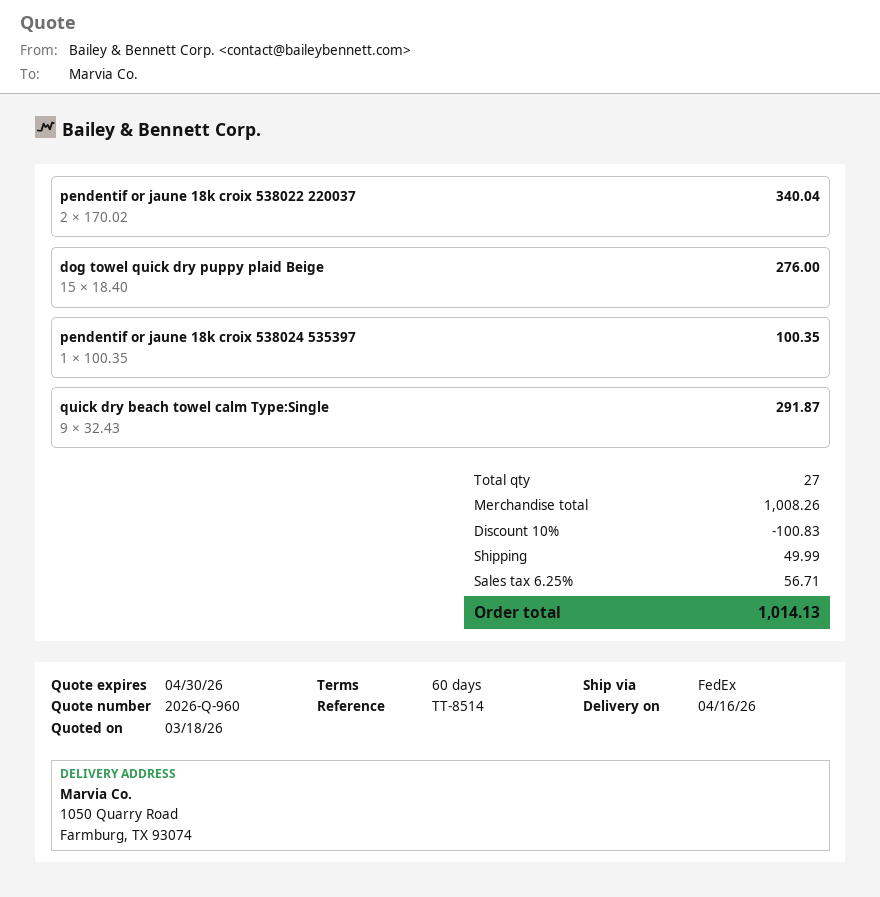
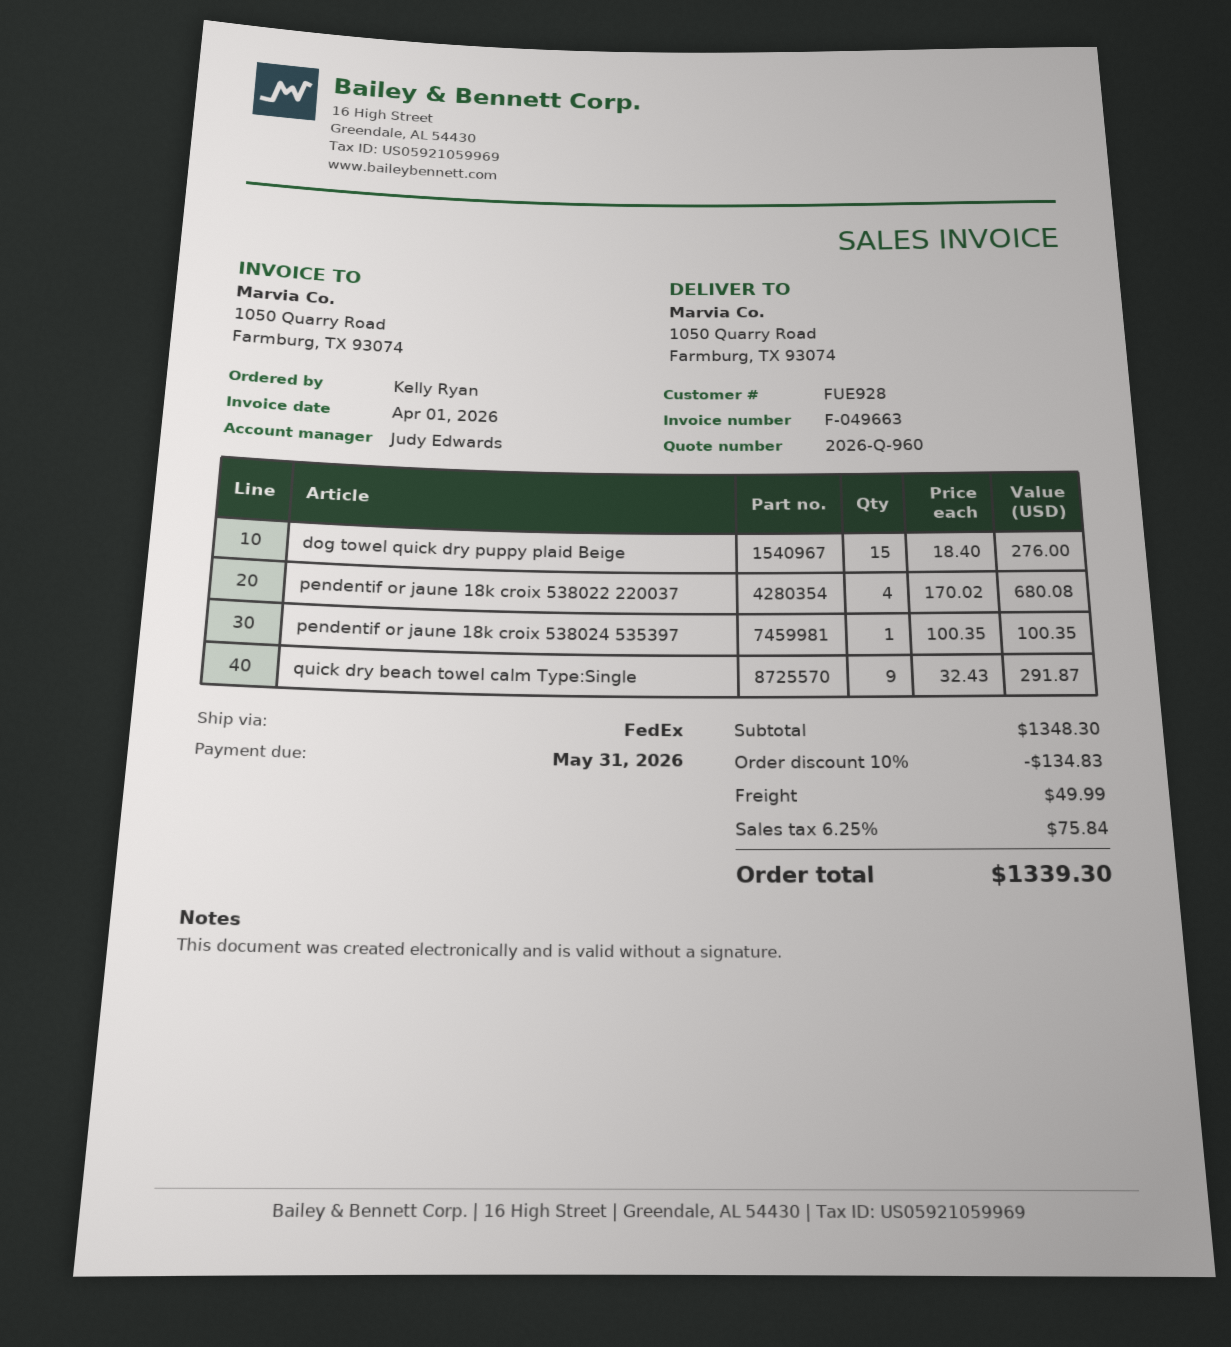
pendentif or jaune 18k croix 538022 220037: 2 x 170.02 = 340.04 -> 4 x 170.02 = 680.08
subtotal: 1008.26 -> 1348.30
discount: 10% = 100.83 -> 10% = 134.83
tax: 6.25% = 56.71 -> 6.25% = 75.84
total: 1014.13 -> 1339.30

